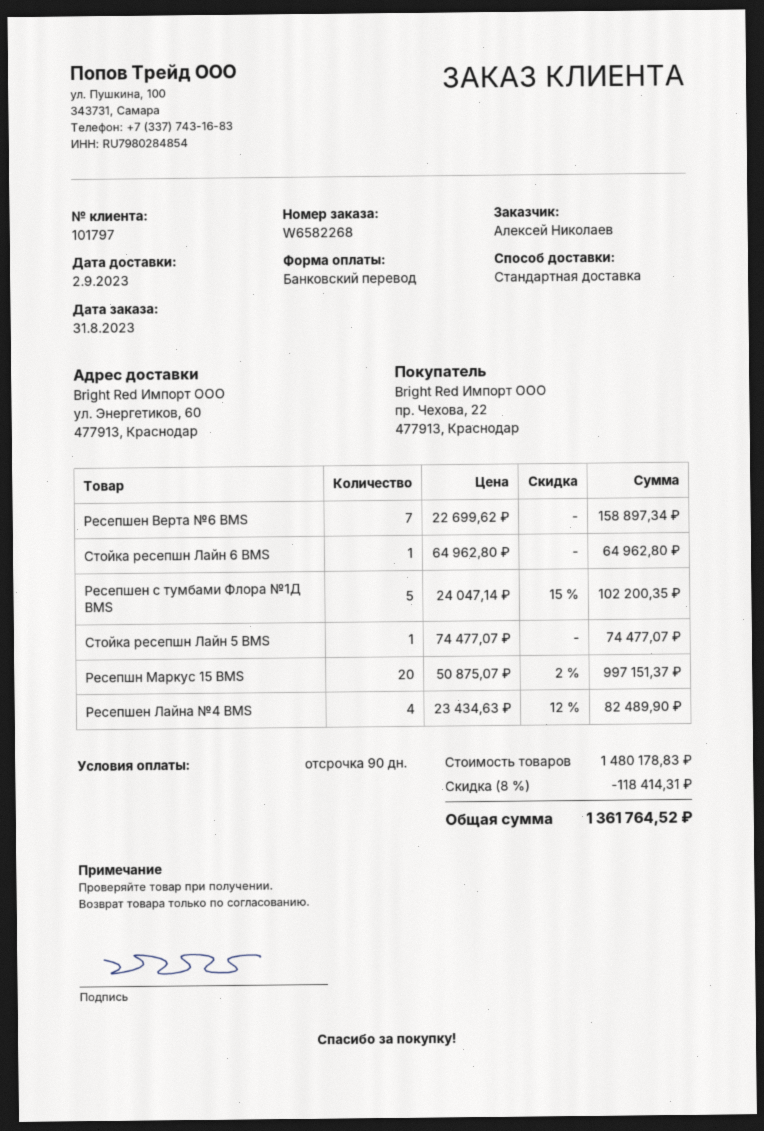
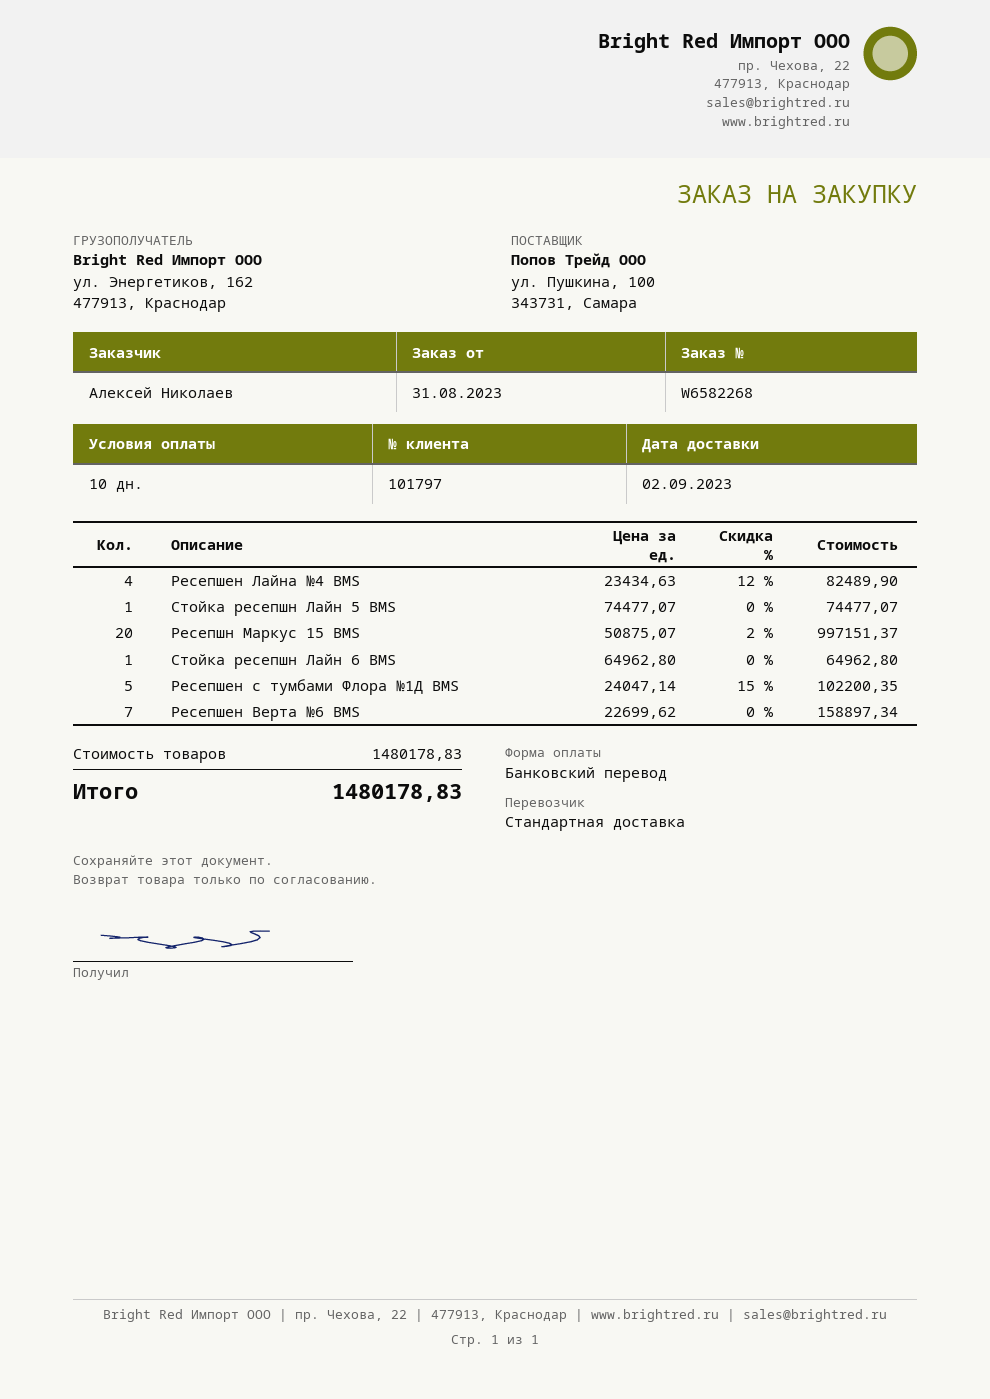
payment terms: 90 days -> 10 days
ship to: ул. Энергетиков, 60, 477913, Краснодар -> ул. Энергетиков, 162, 477913, Краснодар
discount: 8% = 118414.31 -> none
total: 1361764.52 -> 1480178.83

